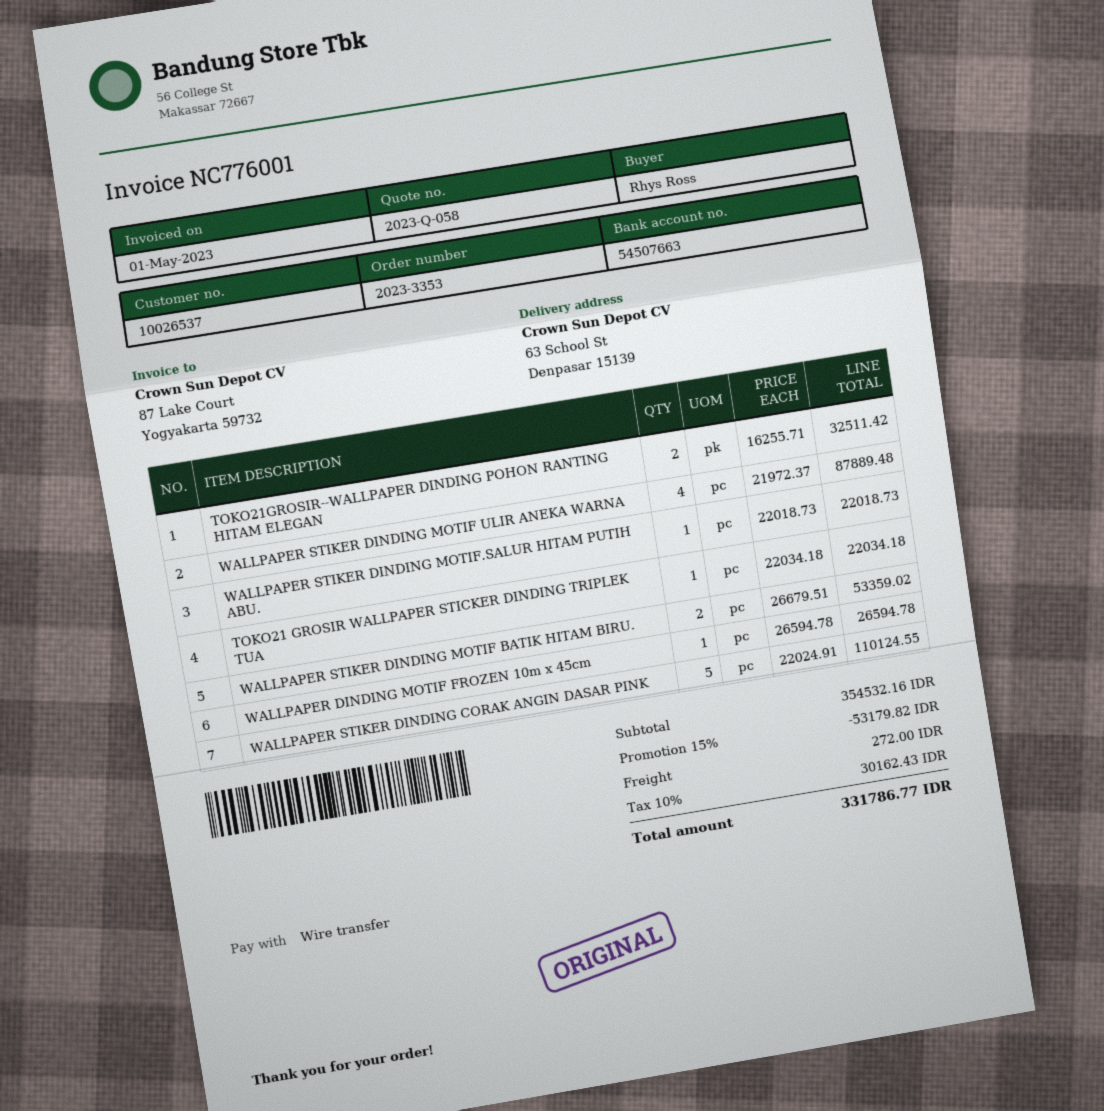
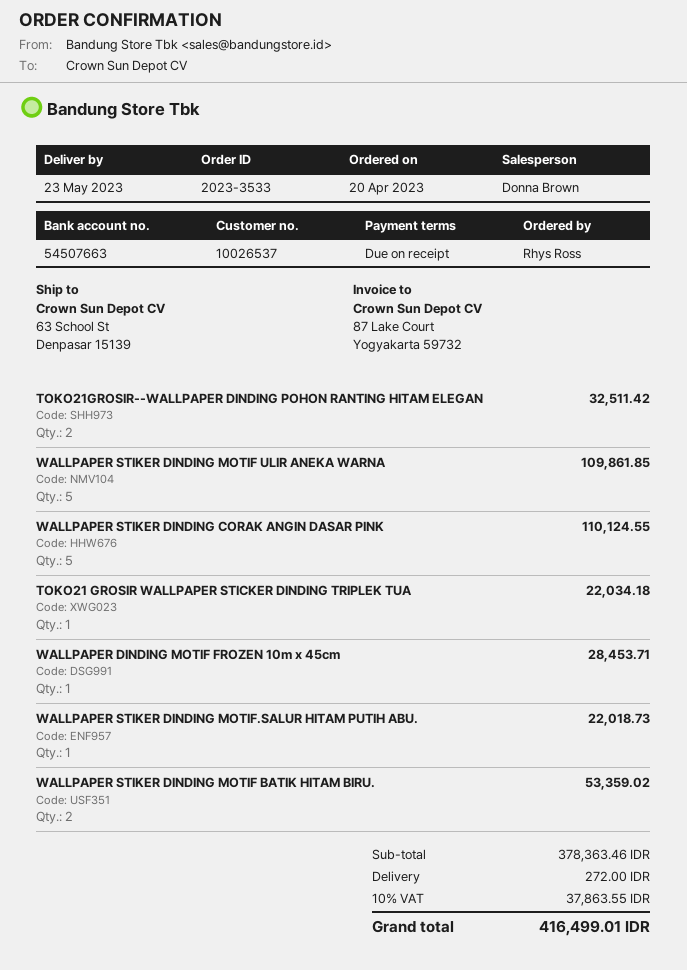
order number: 2023-3353 -> 2023-3533
WALLPAPER STIKER DINDING MOTIF ULIR ANEKA WARNA: 4 for 87889.48 -> 5 for 109861.85
WALLPAPER DINDING MOTIF FROZEN 10m x 45cm: 1 for 26594.78 -> 1 for 28453.71
subtotal: 354532.16 -> 378363.46
discount: 15% = 53179.82 -> none
tax: 10% = 30162.43 -> 10% = 37863.55
total: 331786.77 -> 416499.01

